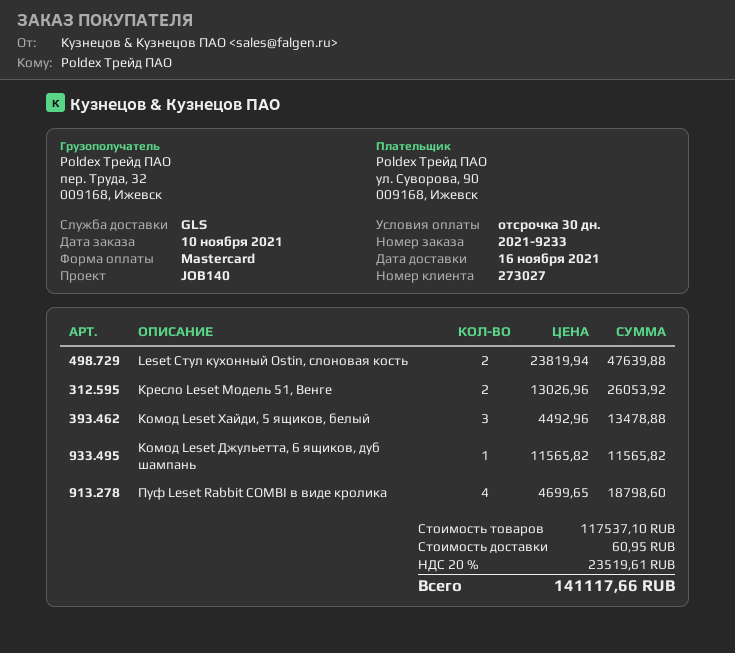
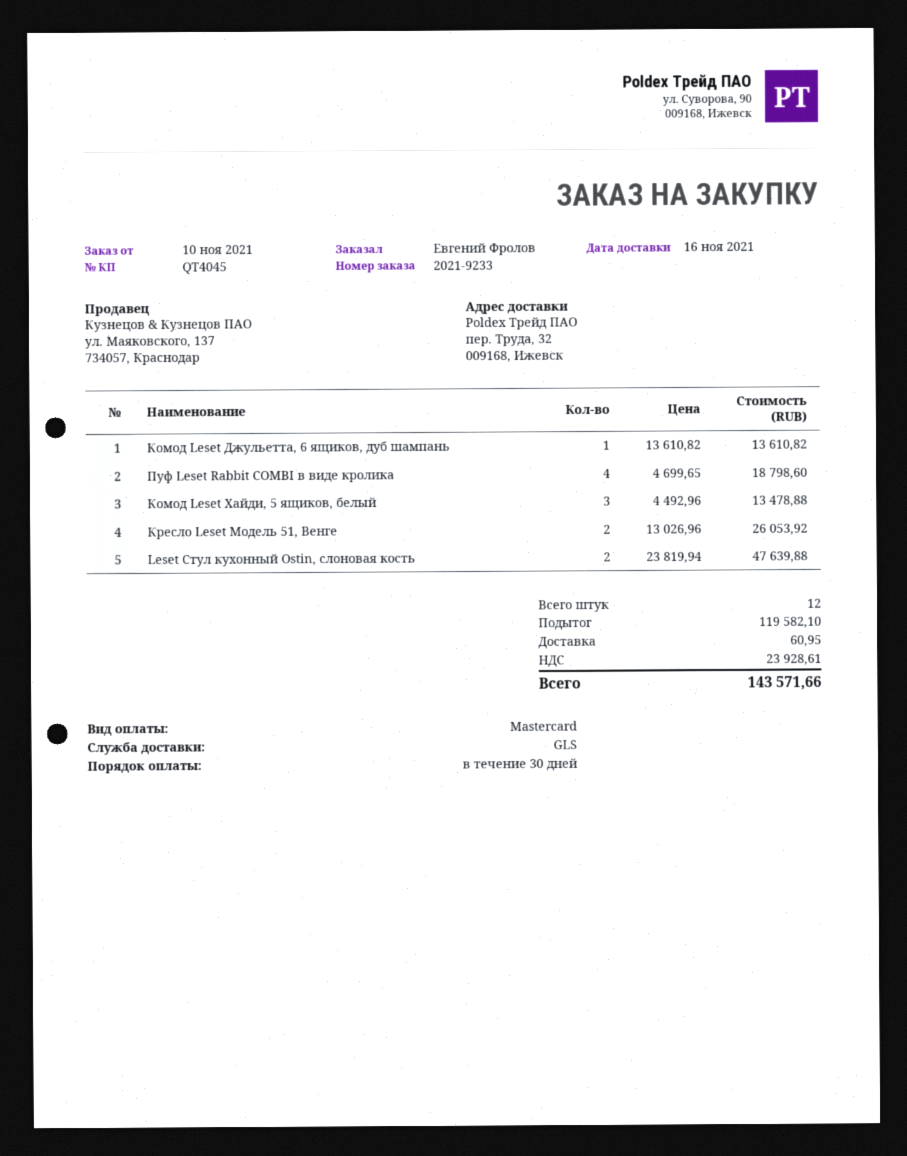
Комод Leset Джульетта, 6 ящиков, дуб шампань: 1 x 11565.82 = 11565.82 -> 1 x 13610.82 = 13610.82
subtotal: 117537.10 -> 119582.10
tax: 23519.61 -> 23928.61
total: 141117.66 -> 143571.66

